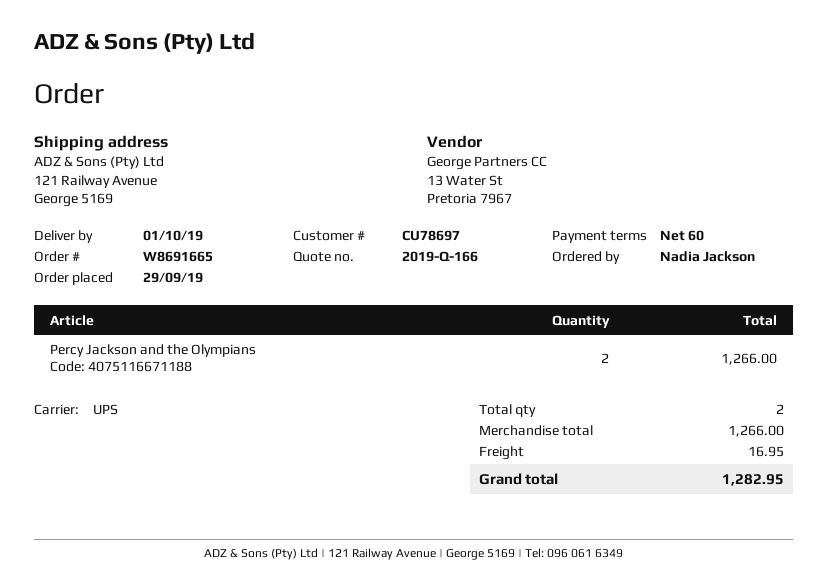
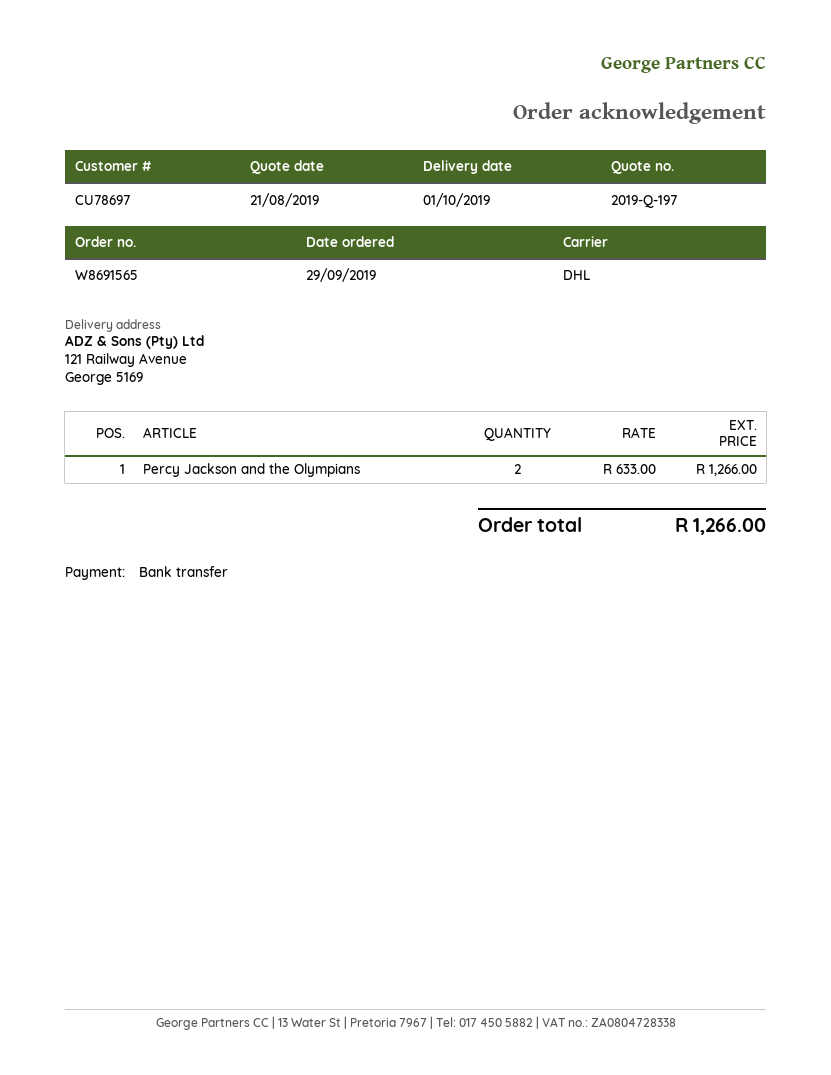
quote number: 2019-Q-166 -> 2019-Q-197
order number: W8691665 -> W8691565
shipping method: UPS -> DHL
shipping: 16.95 -> none
total: 1282.95 -> 1266.00

